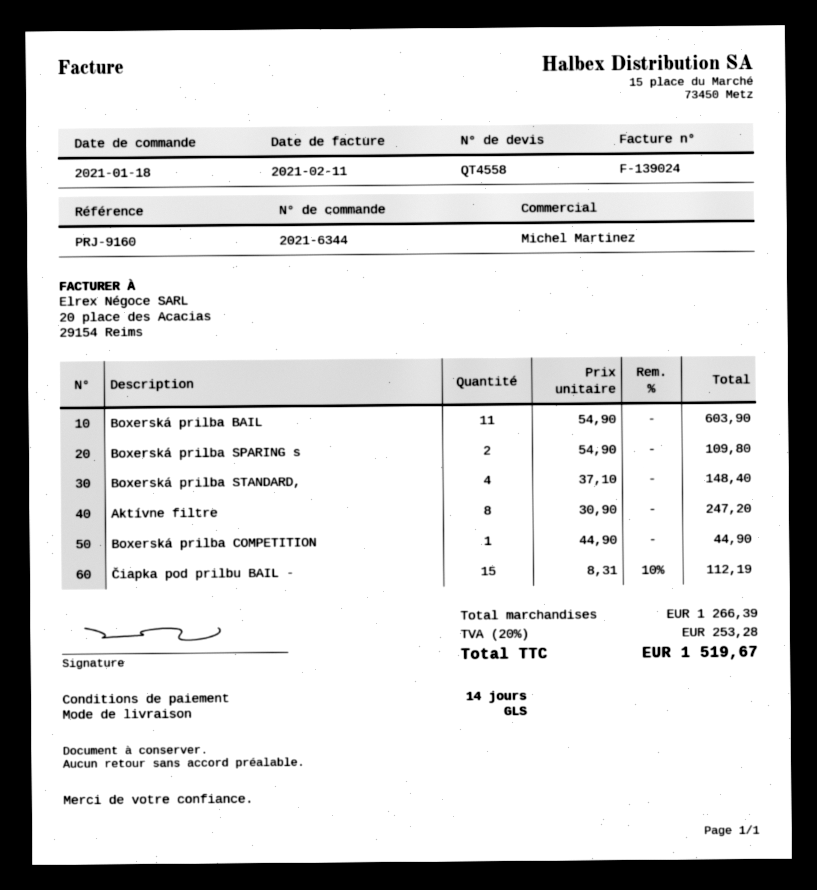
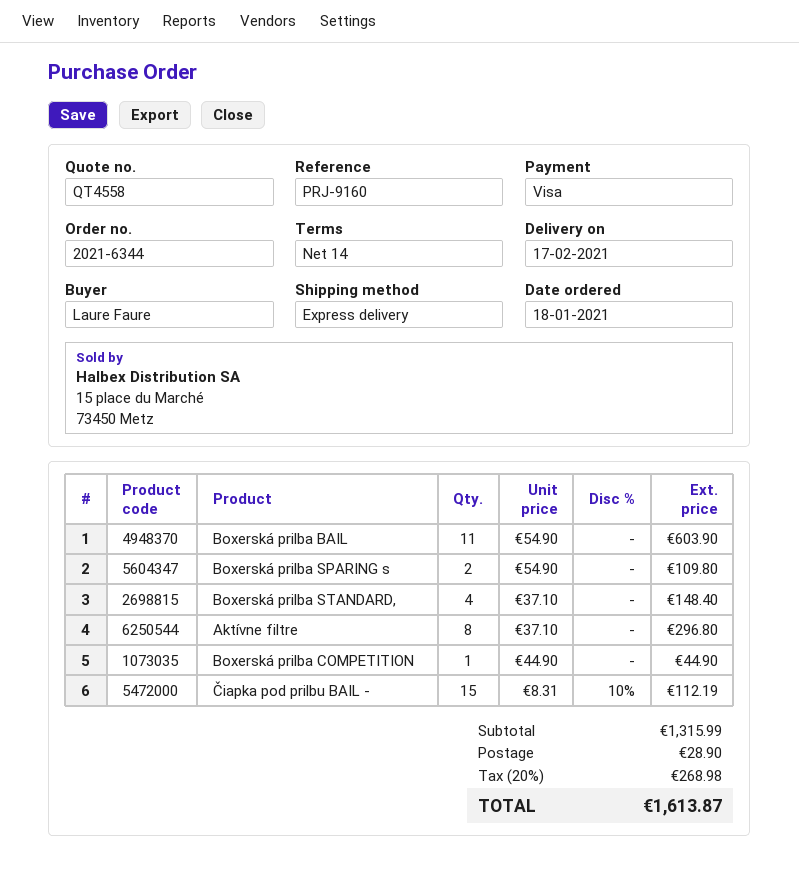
shipping method: GLS -> express
Aktívne filtre: 8 x 30.90 = 247.20 -> 8 x 37.10 = 296.80
subtotal: 1266.39 -> 1315.99
shipping: none -> 28.90
tax: 20% = 253.28 -> 20% = 268.98
total: 1519.67 -> 1613.87

